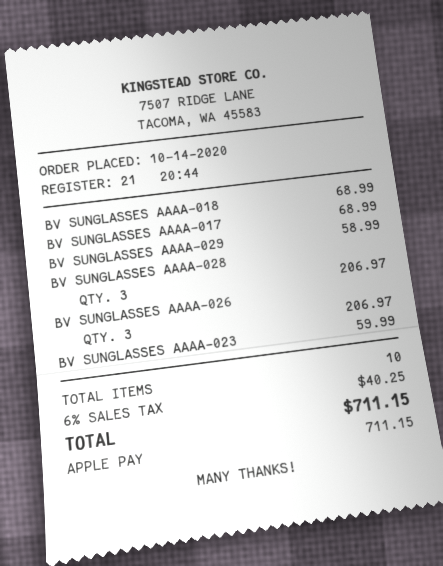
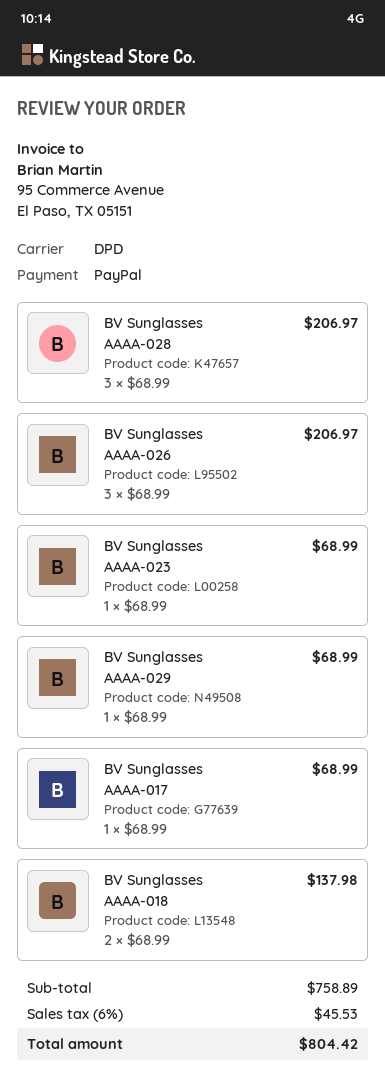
payment method: Apple Pay -> PayPal
BV SUNGLASSES AAAA-018: 1 for 68.99 -> 2 for 137.98
BV SUNGLASSES AAAA-029: 1 for 58.99 -> 1 for 68.99
BV SUNGLASSES AAAA-023: 1 for 59.99 -> 1 for 68.99
tax: 6% = 40.25 -> 6% = 45.53
total: 711.15 -> 804.42

